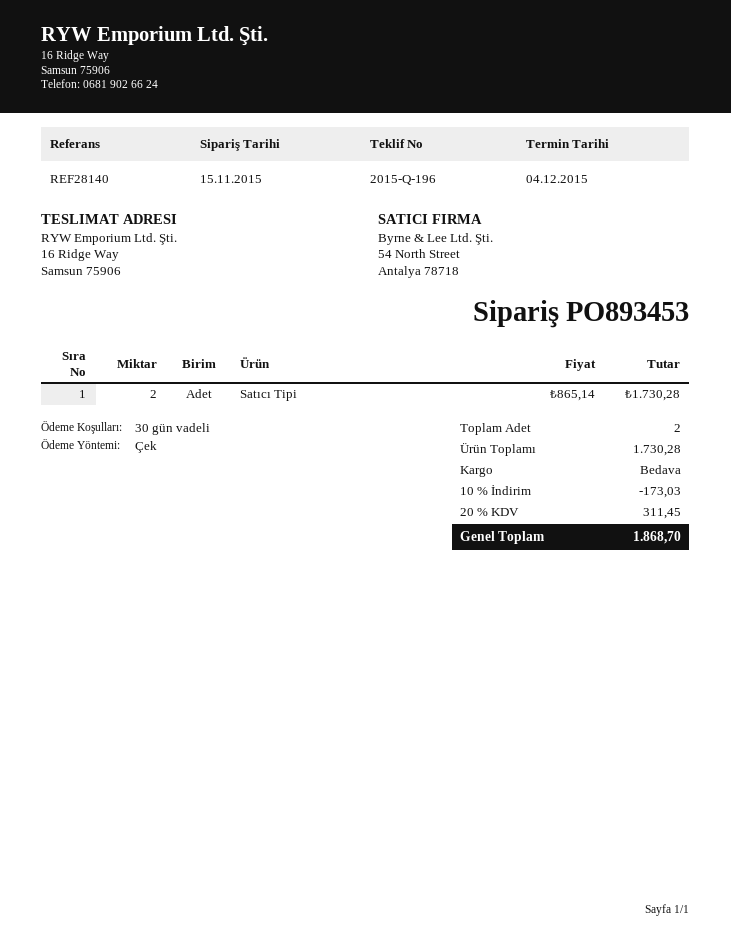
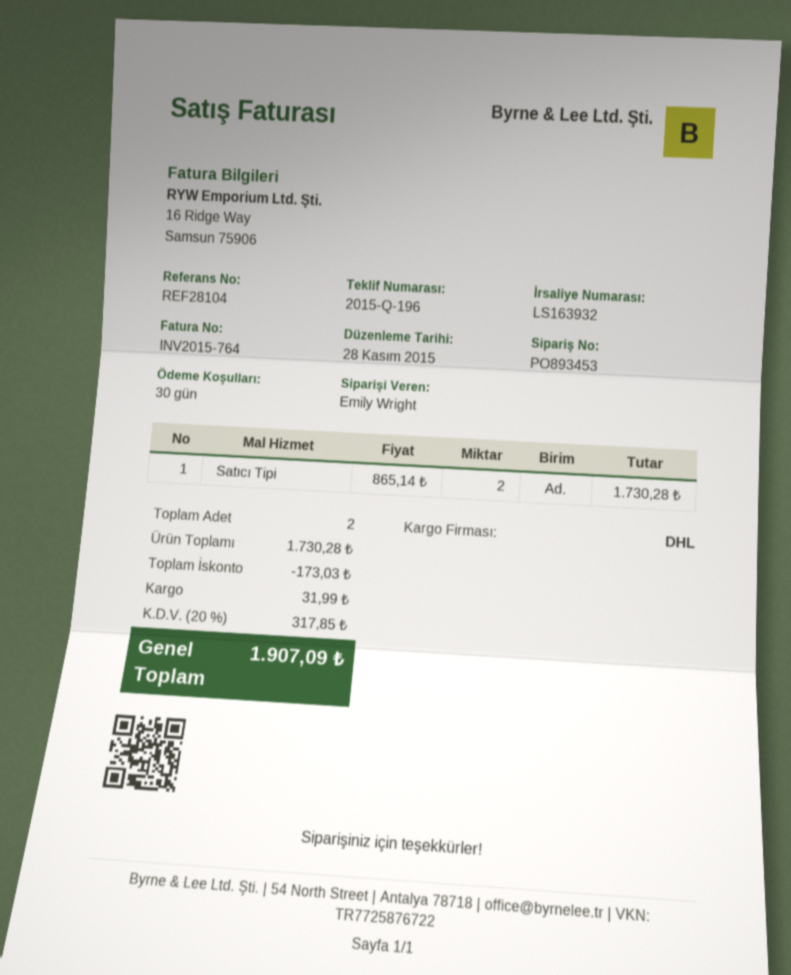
reference: REF28140 -> REF28104
shipping: 0.00 -> 31.99
tax: 20% = 311.45 -> 20% = 317.85
total: 1868.70 -> 1907.09

